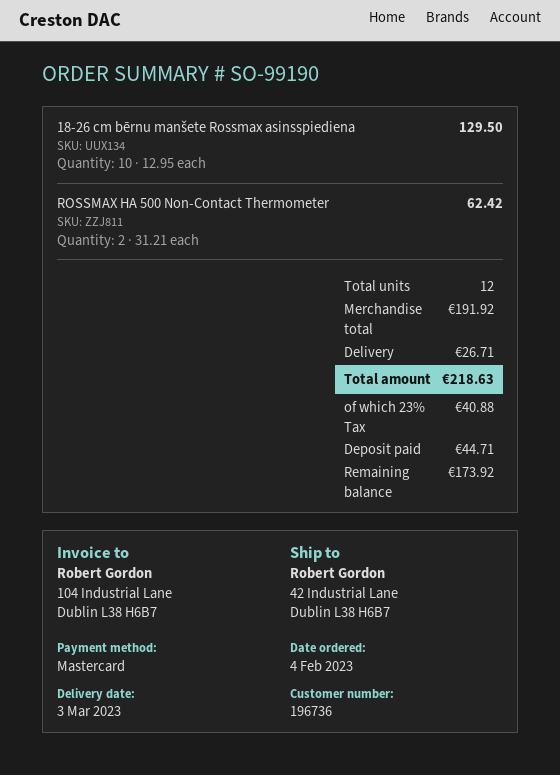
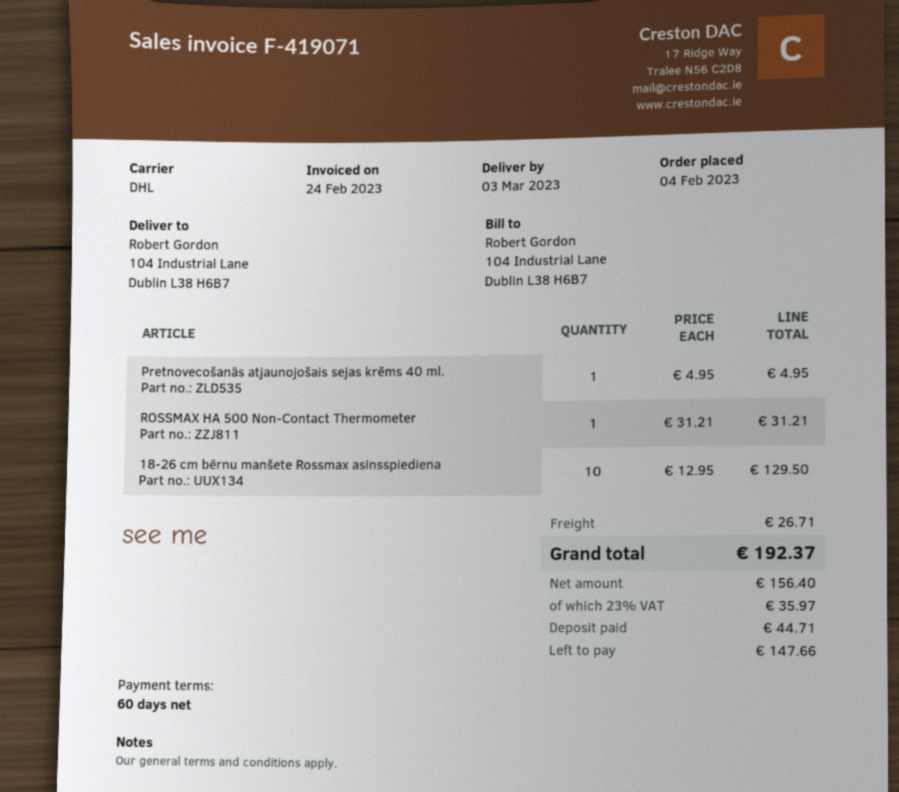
ship to: 42 Industrial Lane, Dublin L38 H6B7 -> 104 Industrial Lane, Dublin L38 H6B7
ROSSMAX HA 500 Non-Contact Thermometer: 2 x 31.21 = 62.42 -> 1 x 31.21 = 31.21
Pretnovecošanās atjaunojošais sejas krēms 40 ml.: none -> 1 x 4.95 = 4.95
tax: 23% = 40.88 -> 23% = 35.97
total: 218.63 -> 192.37
balance: 173.92 -> 147.66

